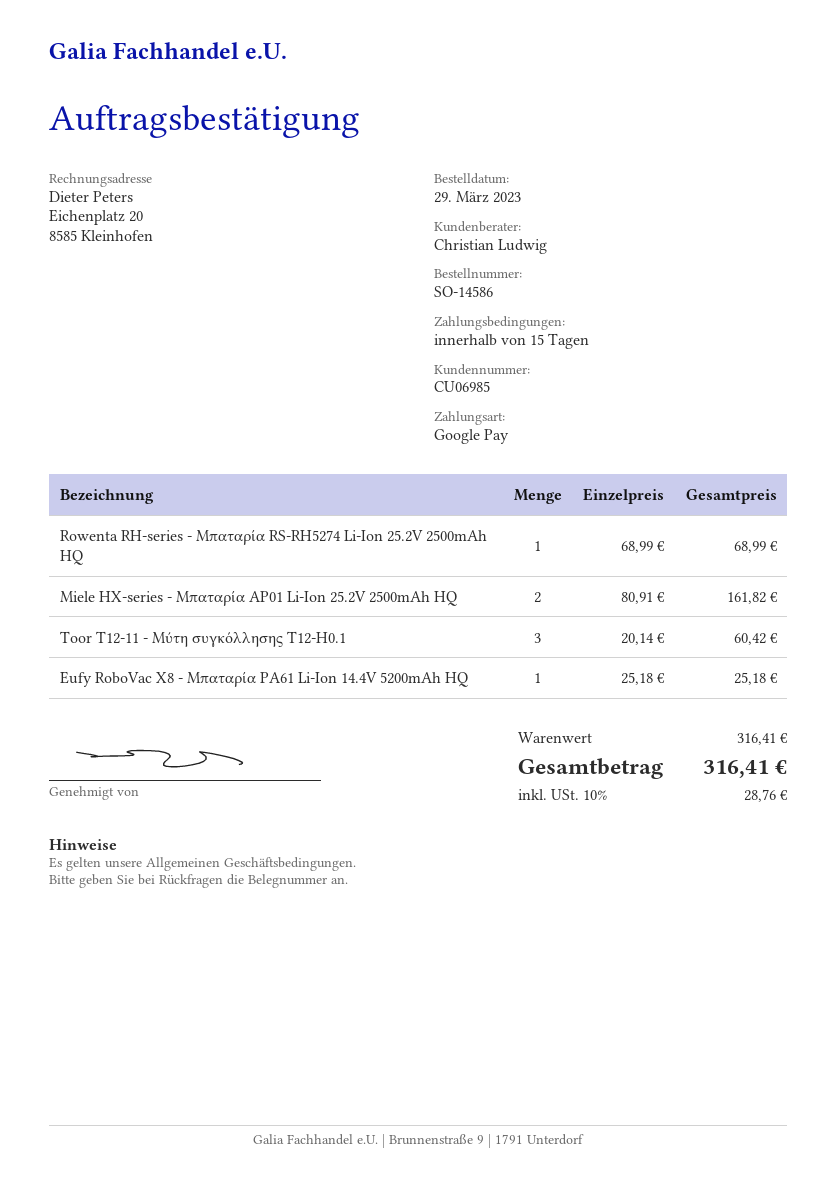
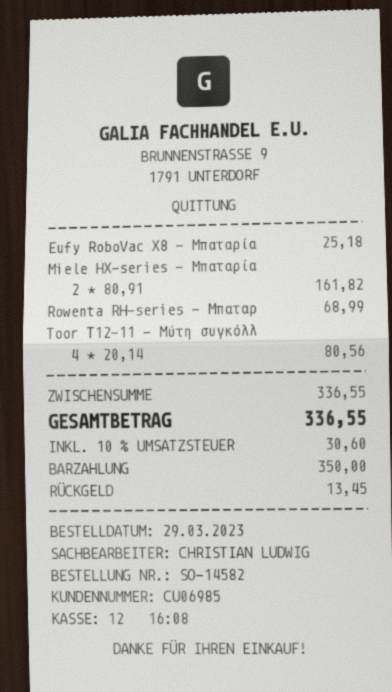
order number: SO-14586 -> SO-14582
payment method: Google Pay -> cash
Toor T12‑11 - Μύτη συγκόλλησης T12‑H0.1: 3 x 20.14 = 60.42 -> 4 x 20.14 = 80.56
subtotal: 316.41 -> 336.55
tax: 10% = 28.76 -> 10% = 30.60
total: 316.41 -> 336.55

